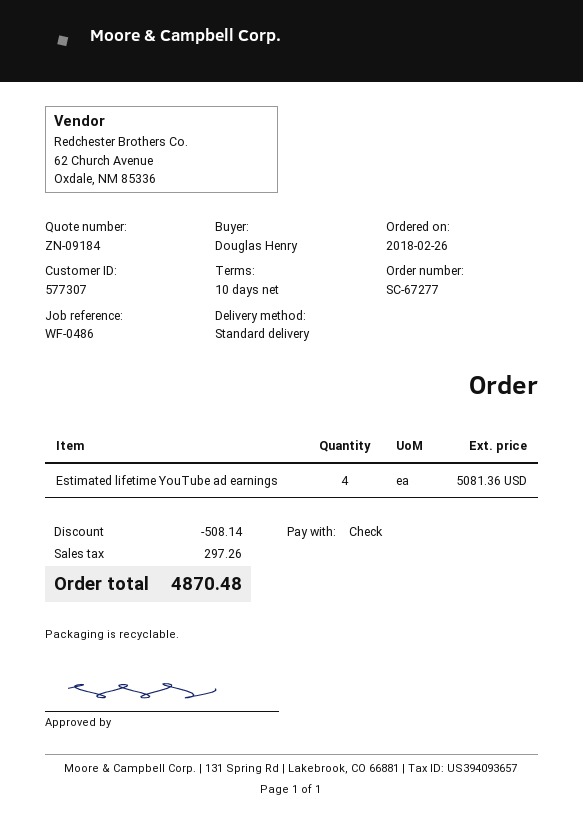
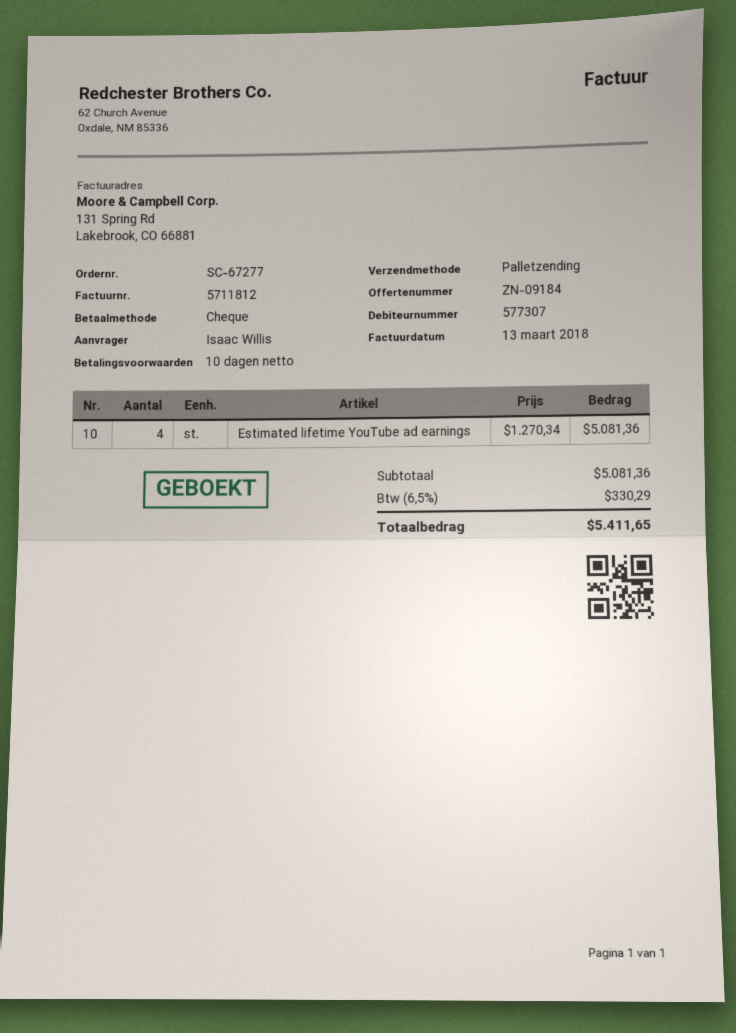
ordered by: Douglas Henry -> Isaac Willis
shipping method: standard -> pallet freight
discount: 508.14 -> none
tax: 297.26 -> 330.29
total: 4870.48 -> 5411.65

